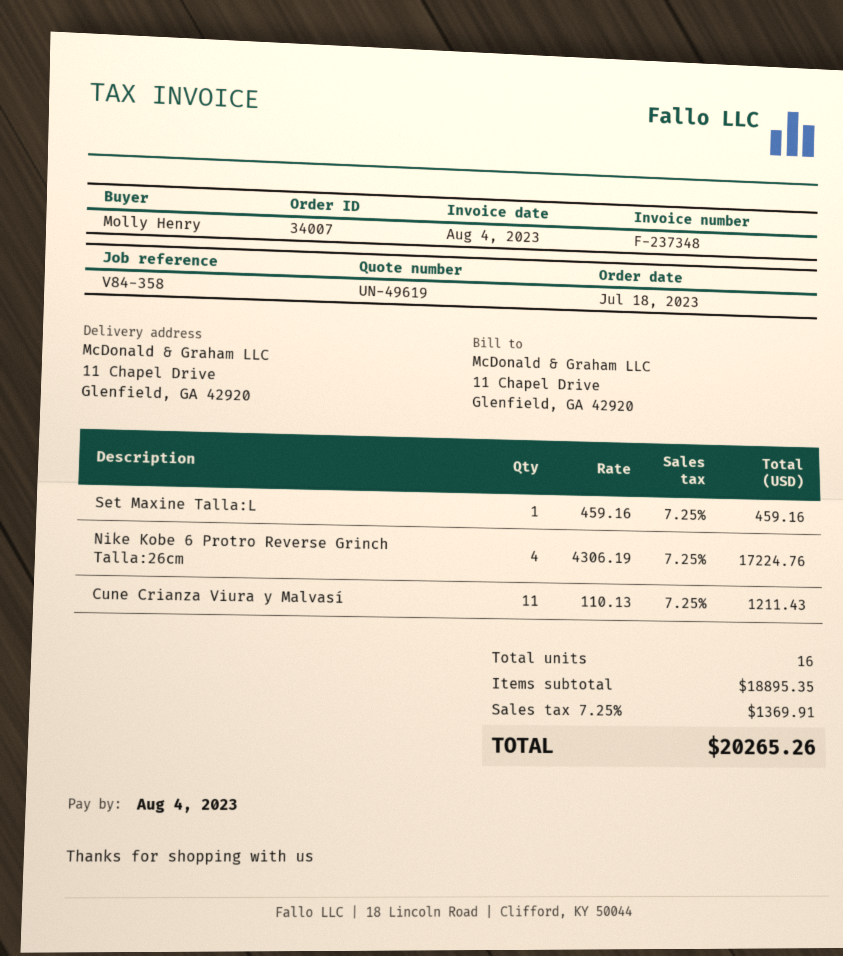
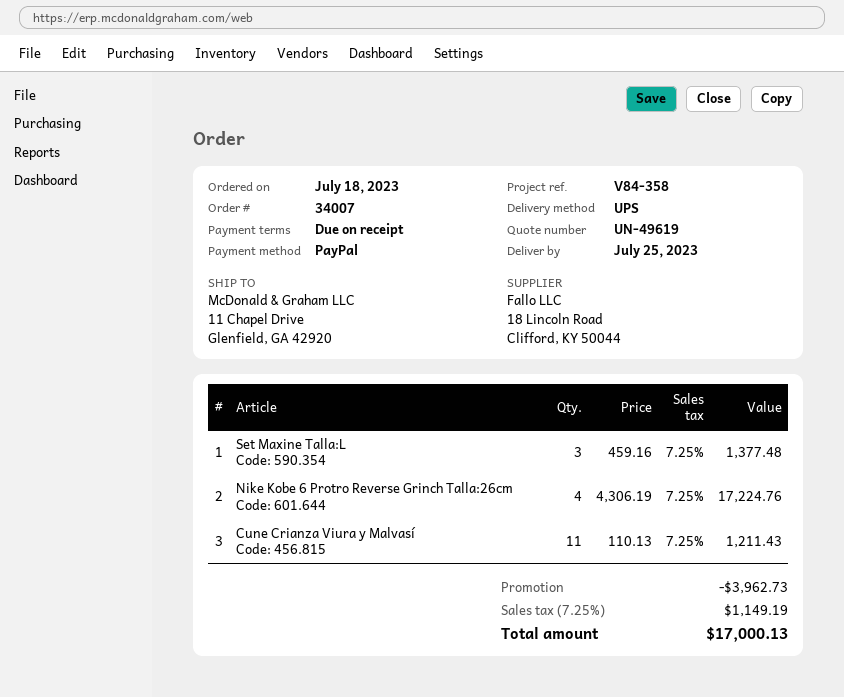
Set Maxine Talla:L: 1 x 459.16 = 459.16 -> 3 x 459.16 = 1377.48
discount: none -> 3962.73
tax: 7.25% = 1369.91 -> 7.25% = 1149.19
total: 20265.26 -> 17000.13

